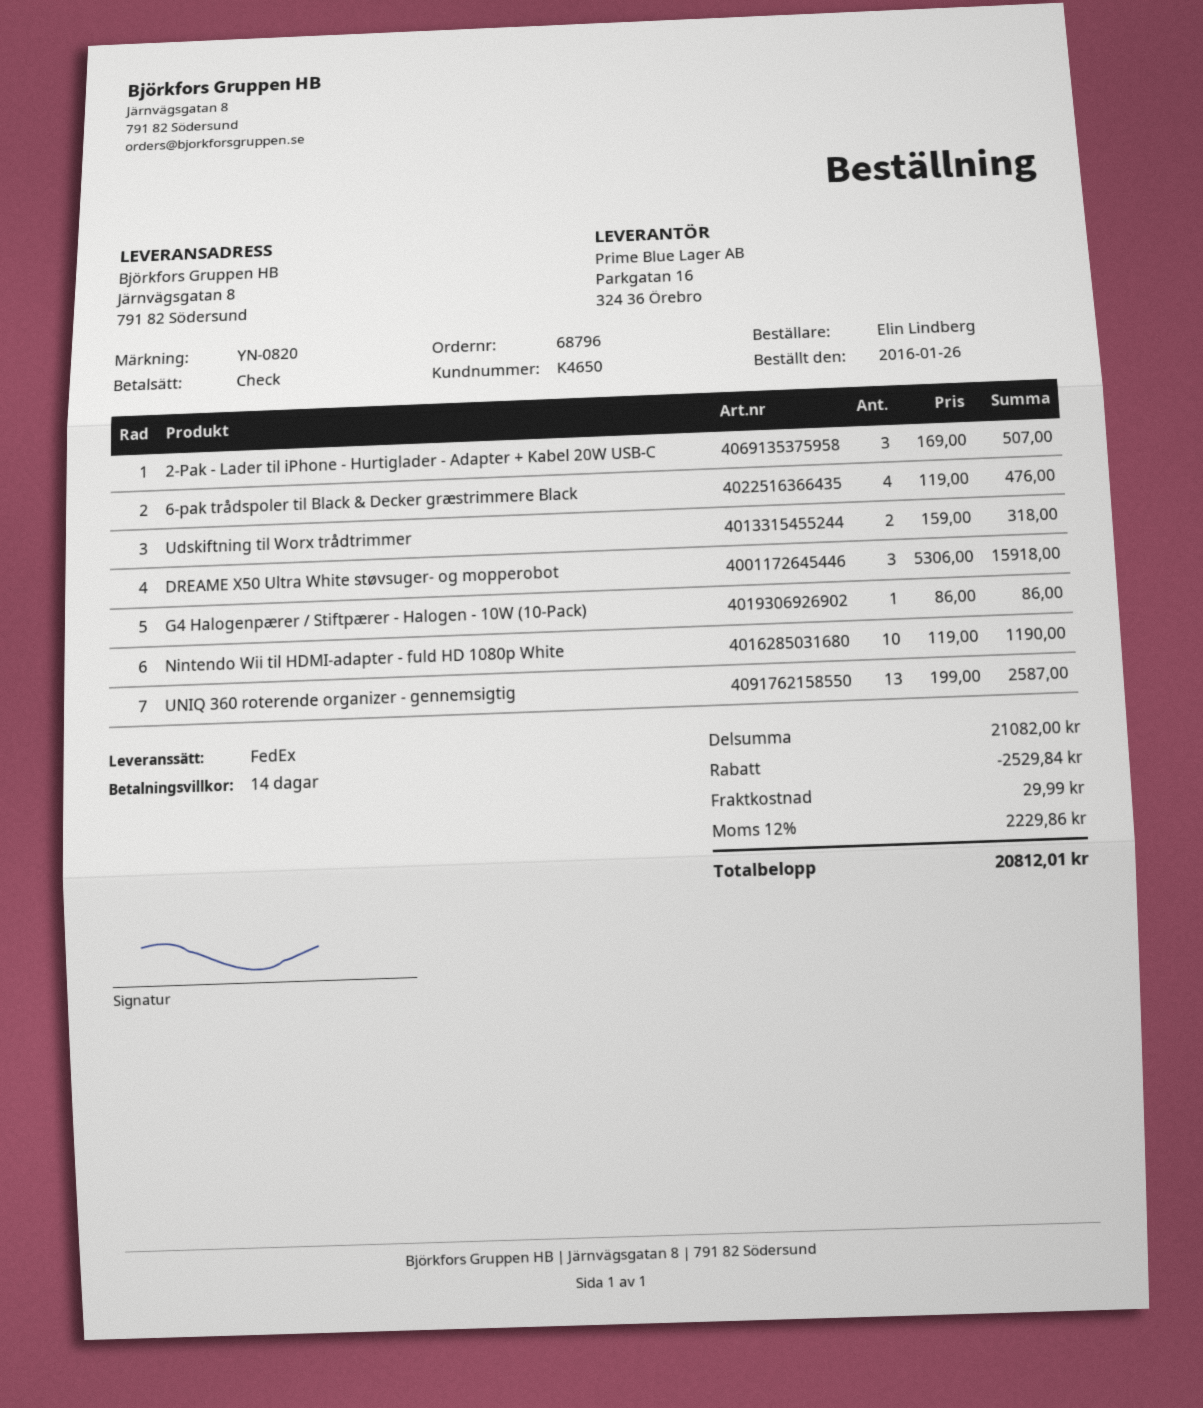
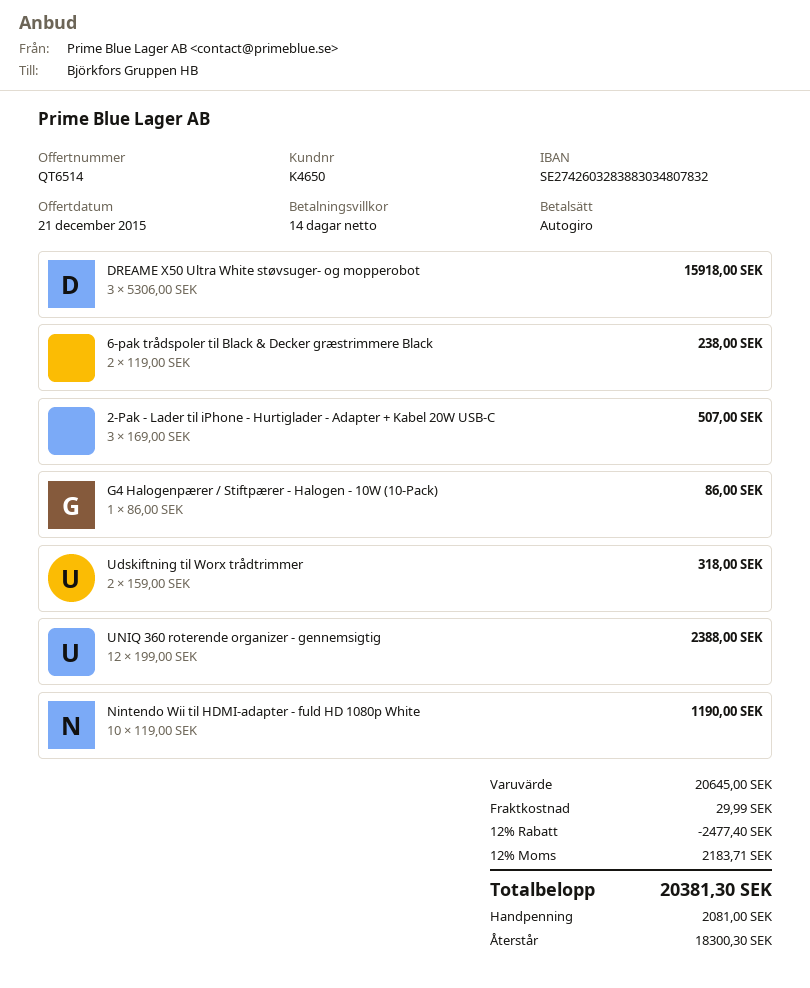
payment method: cheque -> direct debit
6-pak trådspoler til Black & Decker græstrimmere Black: 4 x 119.00 = 476.00 -> 2 x 119.00 = 238.00
UNIQ 360 roterende organizer - gennemsigtig: 13 x 199.00 = 2587.00 -> 12 x 199.00 = 2388.00
subtotal: 21082.00 -> 20645.00
discount: 2529.84 -> 2477.40
tax: 12% = 2229.86 -> 12% = 2183.71
total: 20812.01 -> 20381.30

